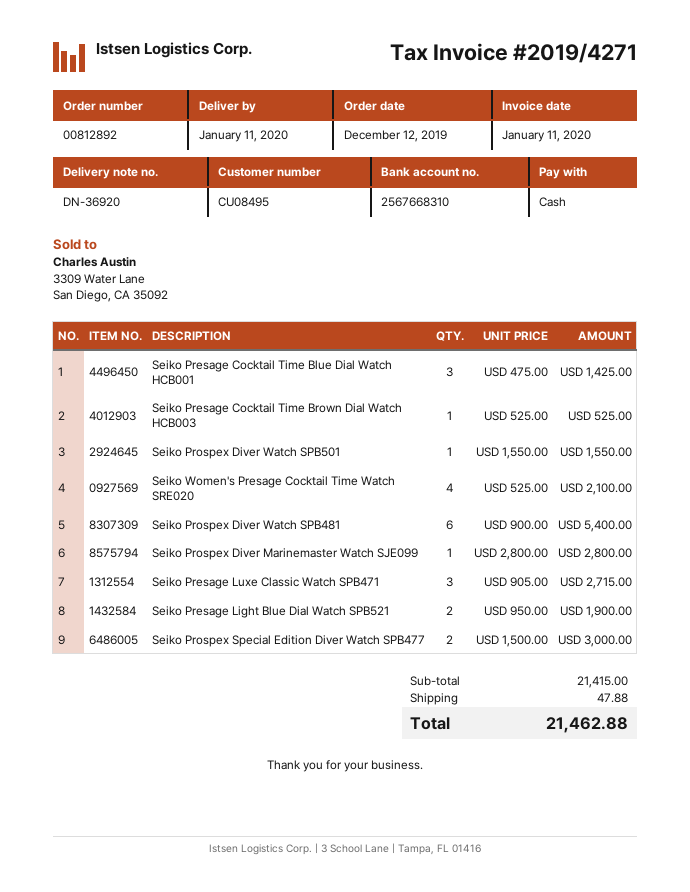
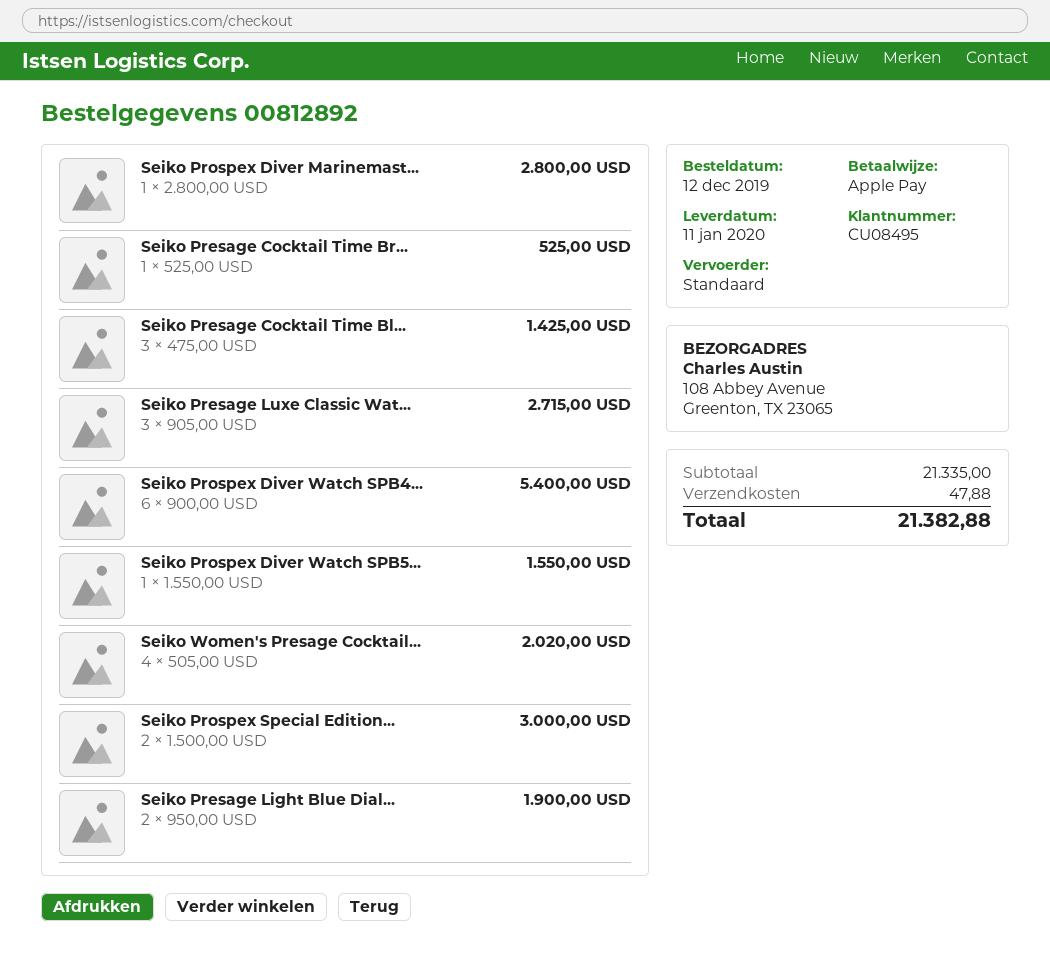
payment method: cash -> Apple Pay
Seiko Women's Presage Cocktail Time Watch SRE020: 4 x 525.00 = 2100.00 -> 4 x 505.00 = 2020.00
subtotal: 21415.00 -> 21335.00
total: 21462.88 -> 21382.88

